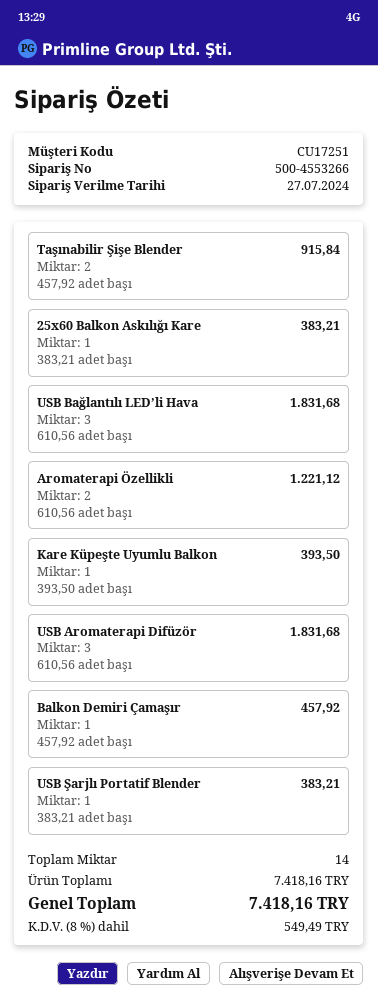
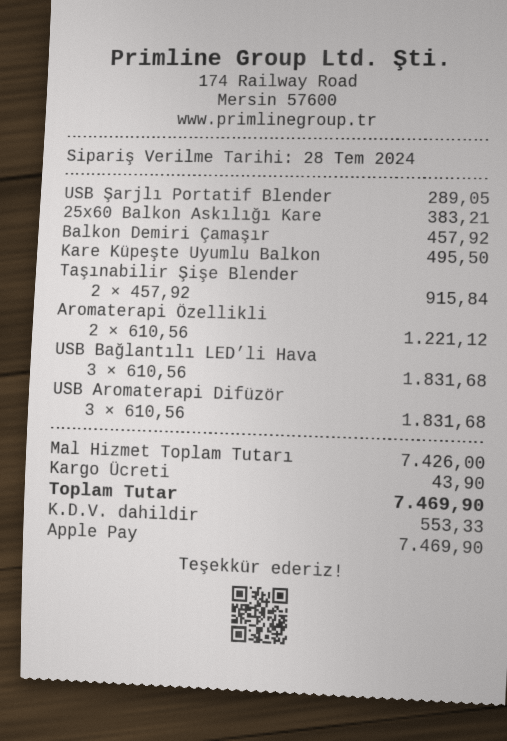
order date: 2024-07-27 -> 2024-07-28
Kare Küpeşte Uyumlu Balkon: 1 x 393.50 = 393.50 -> 1 x 495.50 = 495.50
USB Şarjlı Portatif Blender: 1 x 383.21 = 383.21 -> 1 x 289.05 = 289.05
subtotal: 7418.16 -> 7426.00
shipping: none -> 43.90
tax: 549.49 -> 553.33
total: 7418.16 -> 7469.90

